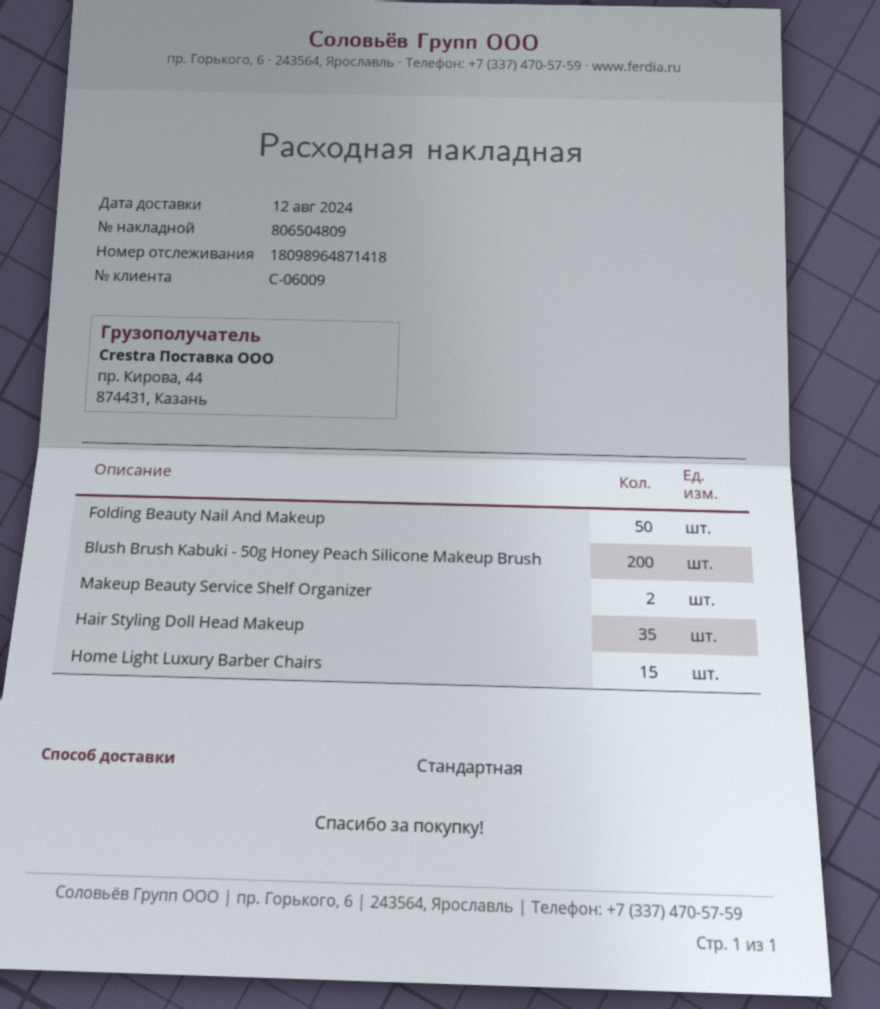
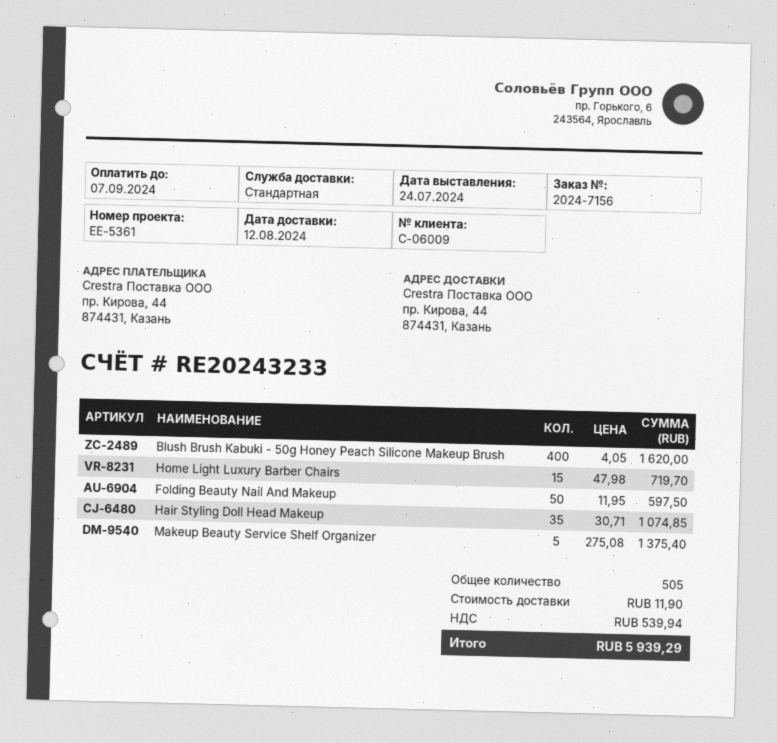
Blush Brush Kabuki - 50g Honey Peach Silicone Makeup Brush: 200 -> 400
Makeup Beauty Service Shelf Organizer: 2 -> 5

